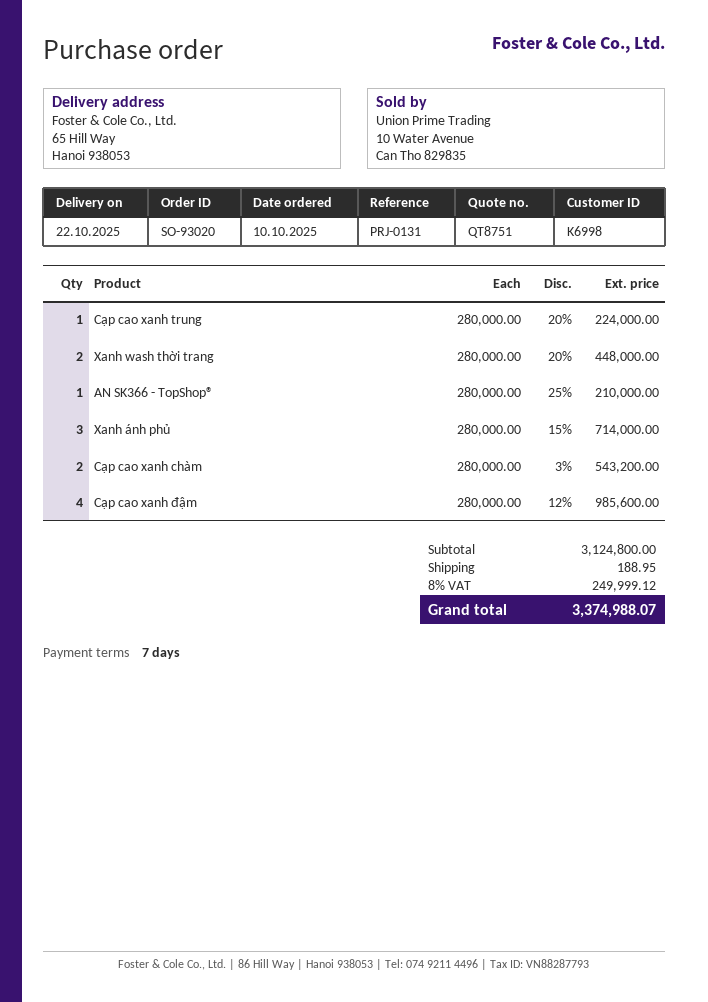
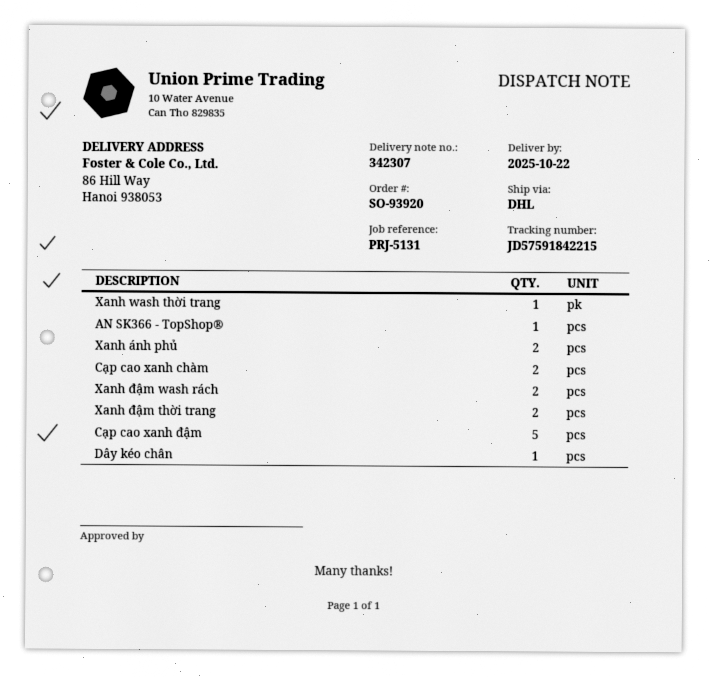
order number: SO-93020 -> SO-93920
reference: PRJ-0131 -> PRJ-5131
ship to: 65 Hill Way, Hanoi 938053 -> 86 Hill Way, Hanoi 938053
Cạp cao xanh trung: 1 -> none
Xanh wash thời trang: 2 -> 1
Xanh ánh phủ: 3 -> 2
Cạp cao xanh đậm: 4 -> 5
Xanh đậm wash rách: none -> 2
Xanh đậm thời trang: none -> 2
Dây kéo chân: none -> 1

